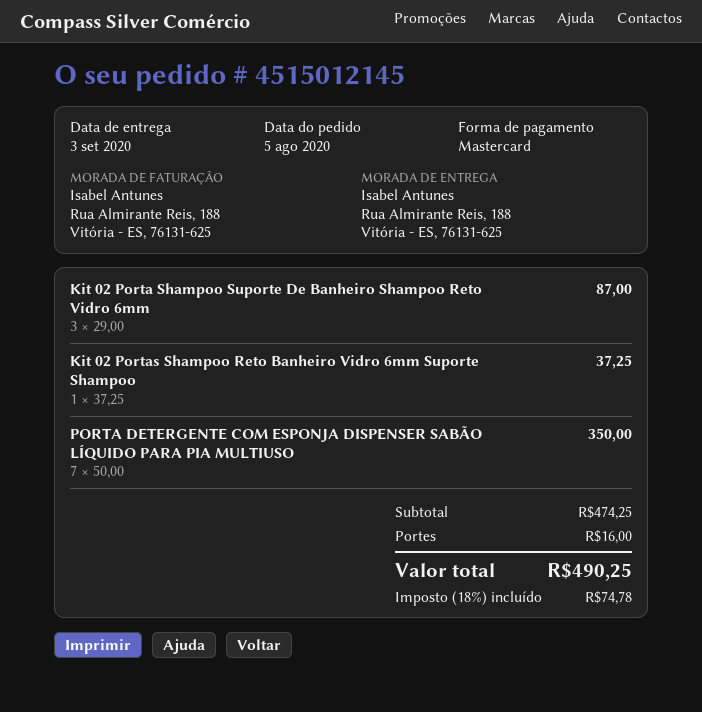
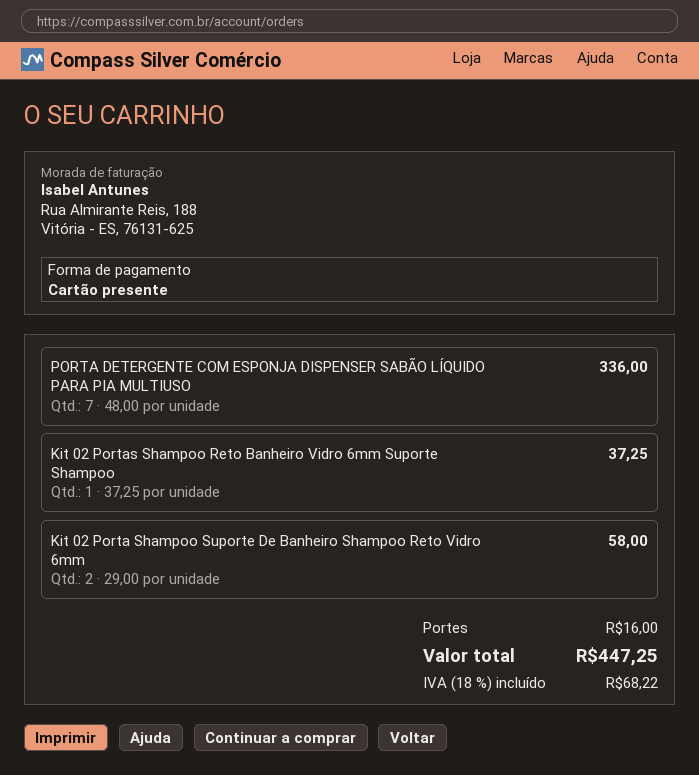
payment method: Mastercard -> gift card
Kit 02 Porta Shampoo Suporte De Banheiro Shampoo Reto Vidro 6mm: 3 x 29.00 = 87.00 -> 2 x 29.00 = 58.00
PORTA DETERGENTE COM ESPONJA DISPENSER SABÃO LÍQUIDO PARA PIA MULTIUSO: 7 x 50.00 = 350.00 -> 7 x 48.00 = 336.00
tax: 18% = 74.78 -> 18% = 68.22
total: 490.25 -> 447.25

